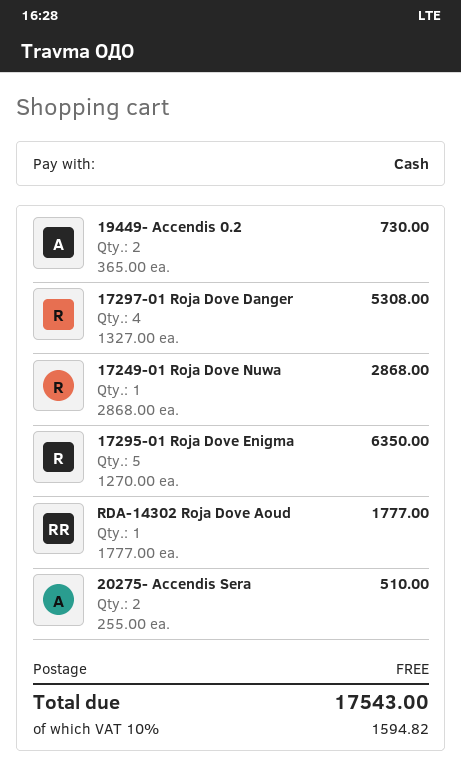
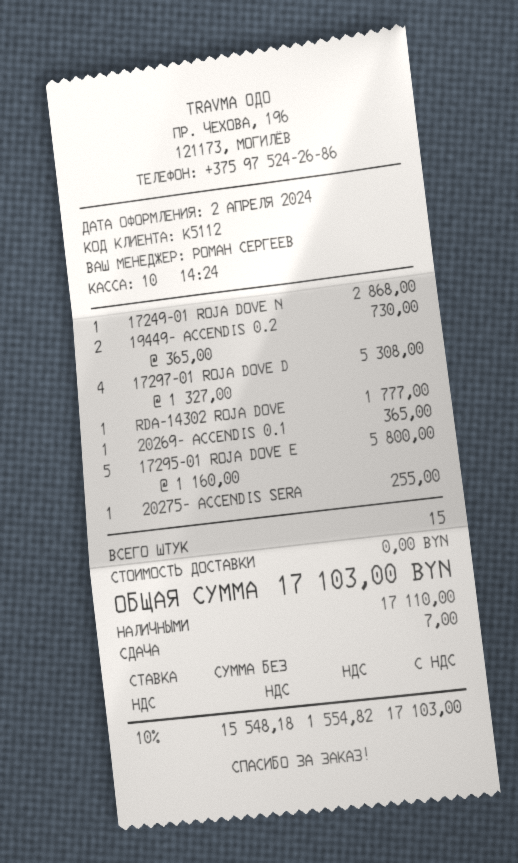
17295-01 Roja Dove Enigma: 5 x 1270.00 = 6350.00 -> 5 x 1160.00 = 5800.00
20275- Accendis Sera: 2 x 255.00 = 510.00 -> 1 x 255.00 = 255.00
20269- ACCENDIS 0.1: none -> 1 x 365.00 = 365.00
tax: 10% = 1594.82 -> 10% = 1554.82
total: 17543.00 -> 17103.00

